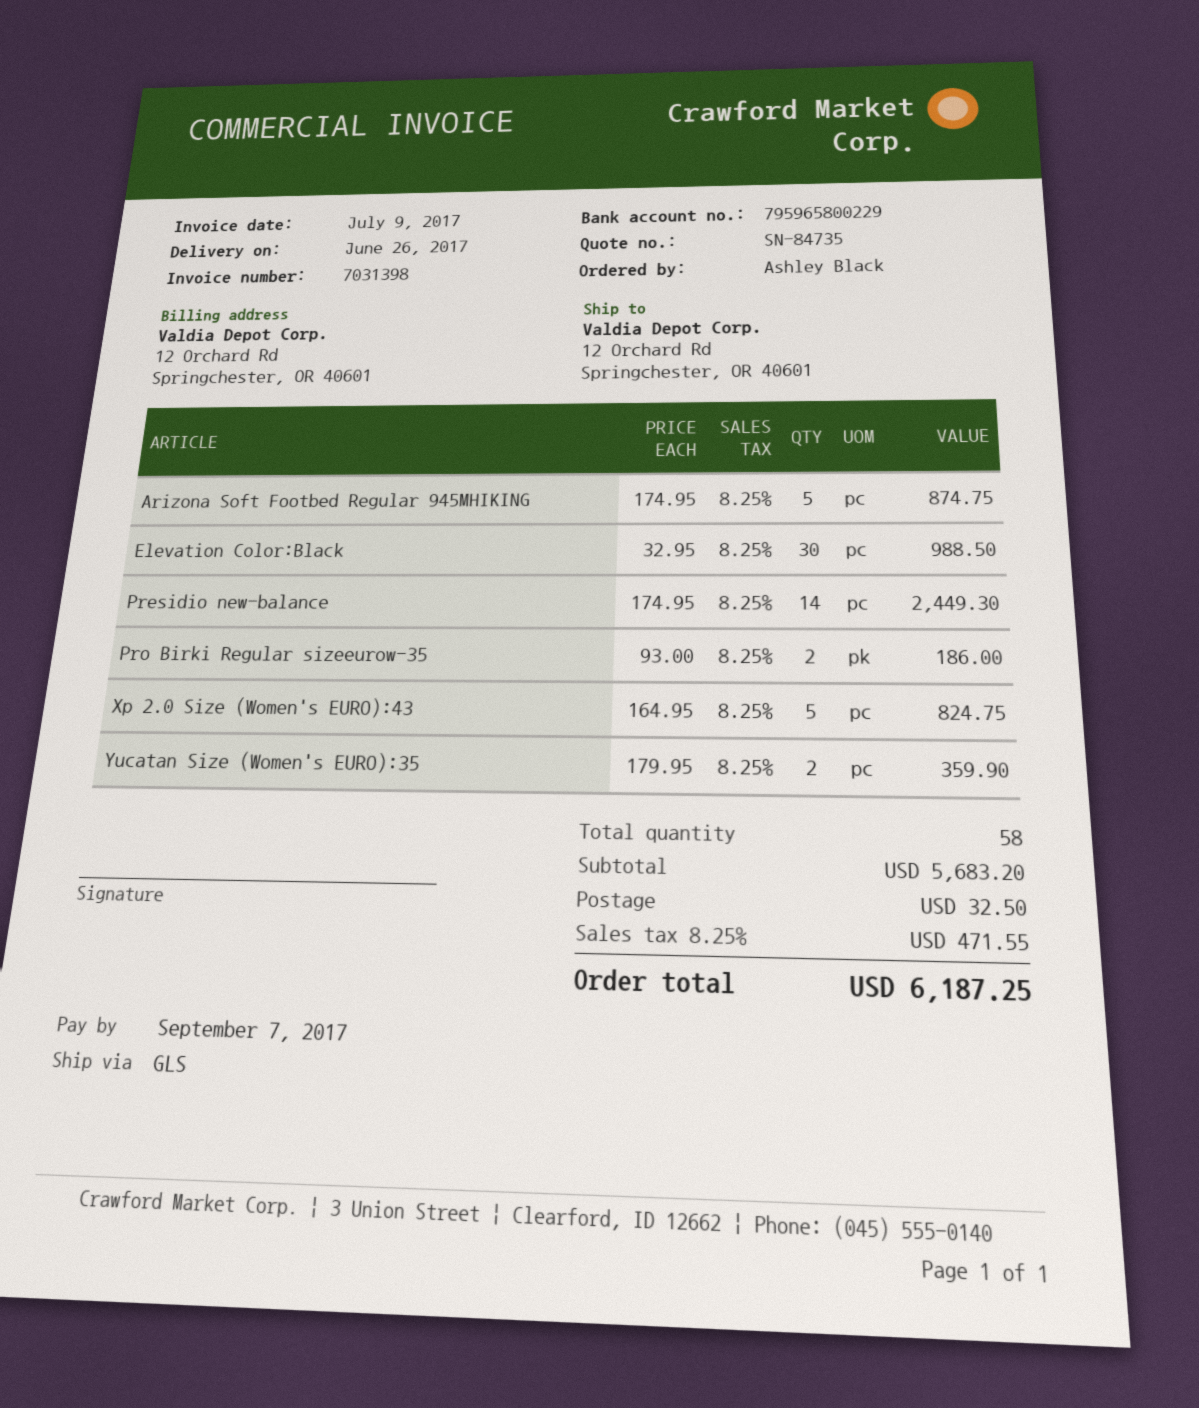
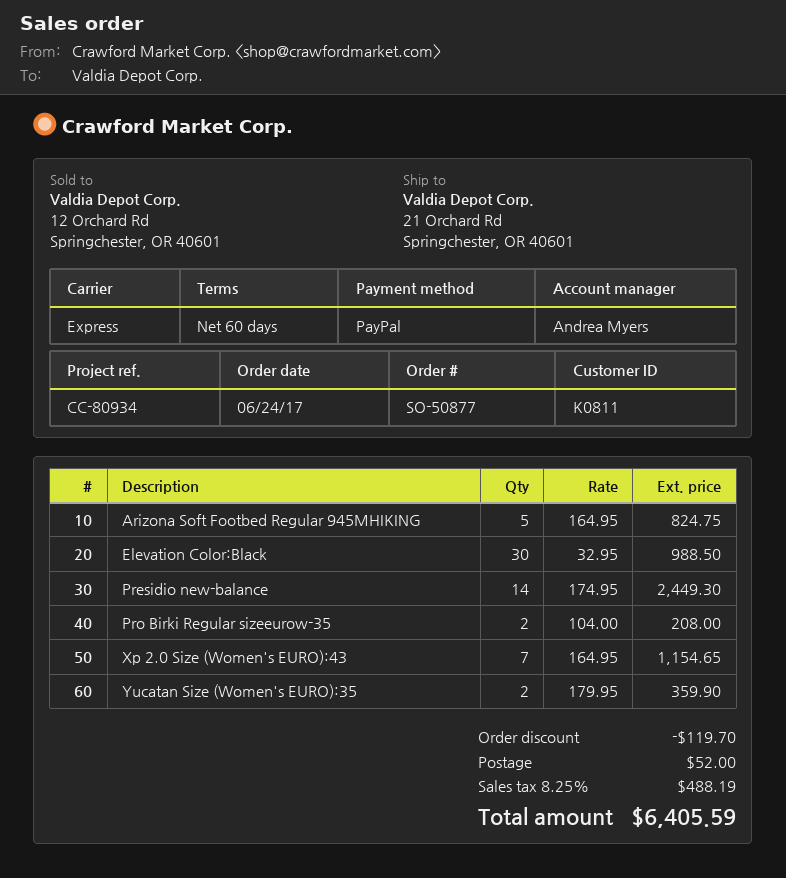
shipping method: GLS -> express
ship to: 12 Orchard Rd, Springchester, OR 40601 -> 21 Orchard Rd, Springchester, OR 40601
Arizona Soft Footbed Regular 945MHIKING: 5 x 174.95 = 874.75 -> 5 x 164.95 = 824.75
Pro Birki Regular sizeeurow-35: 2 x 93.00 = 186.00 -> 2 x 104.00 = 208.00
Xp 2.0 Size (Women's EURO):43: 5 x 164.95 = 824.75 -> 7 x 164.95 = 1154.65
discount: none -> 119.70
shipping: 32.50 -> 52.00
tax: 8.25% = 471.55 -> 8.25% = 488.19
total: 6187.25 -> 6405.59

